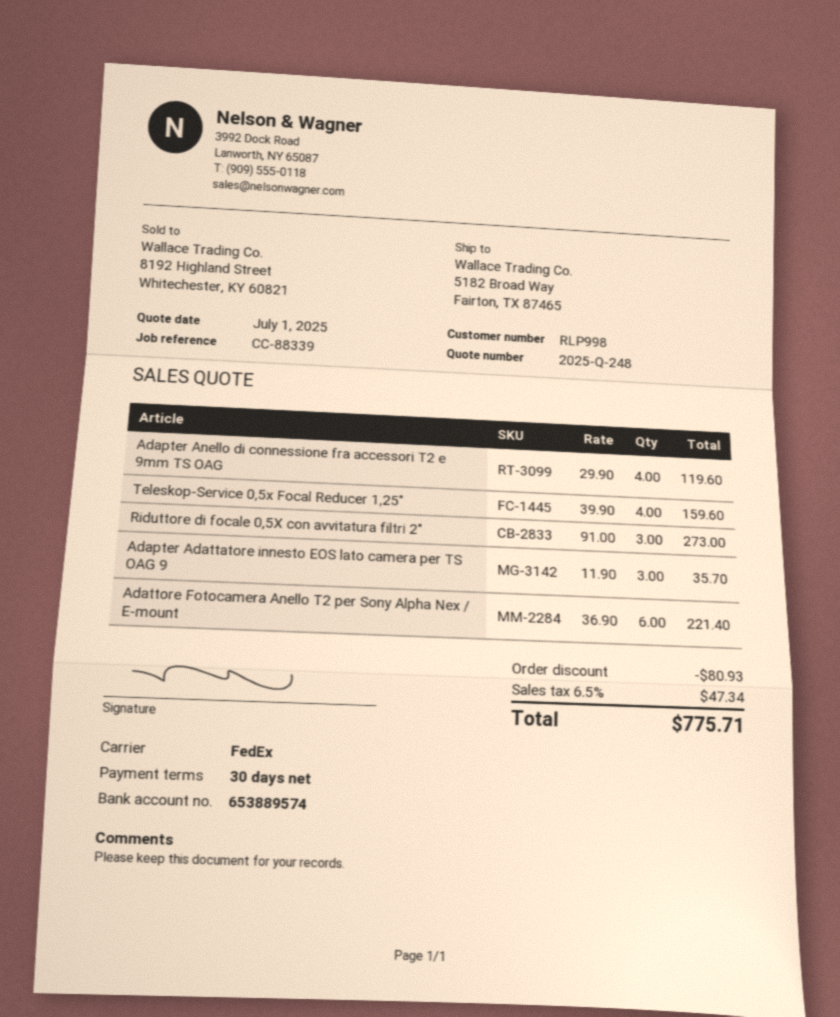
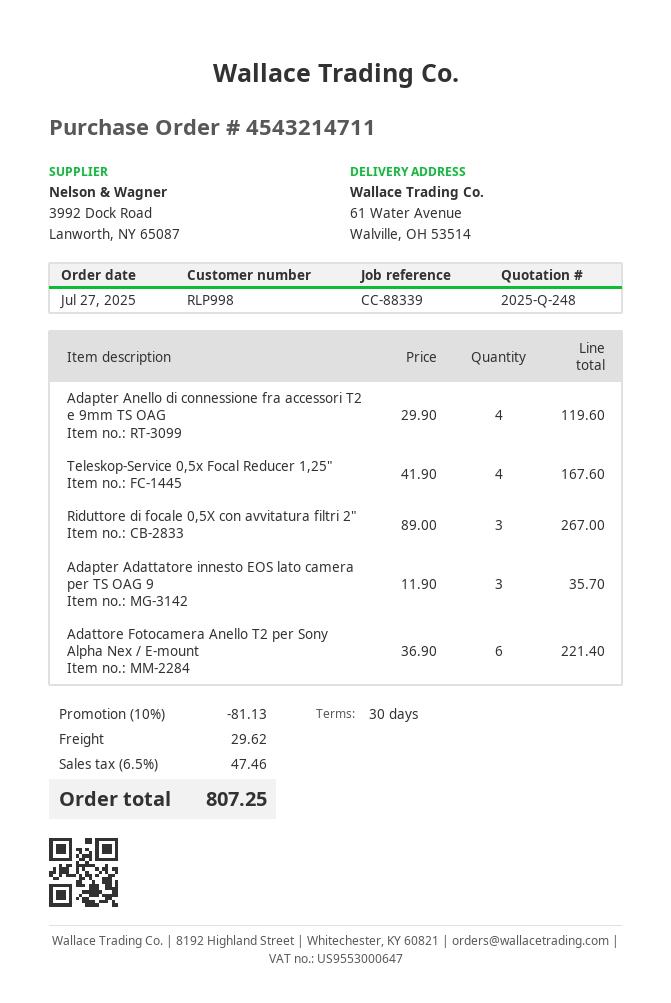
ship to: 5182 Broad Way, Fairton, TX 87465 -> 61 Water Avenue, Walville, OH 53514
Teleskop-Service 0,5x Focal Reducer 1,25": 4 x 39.90 = 159.60 -> 4 x 41.90 = 167.60
Riduttore di focale 0,5X con avvitatura filtri 2": 3 x 91.00 = 273.00 -> 3 x 89.00 = 267.00
discount: 80.93 -> 81.13
shipping: none -> 29.62
tax: 6.5% = 47.34 -> 6.5% = 47.46
total: 775.71 -> 807.25

